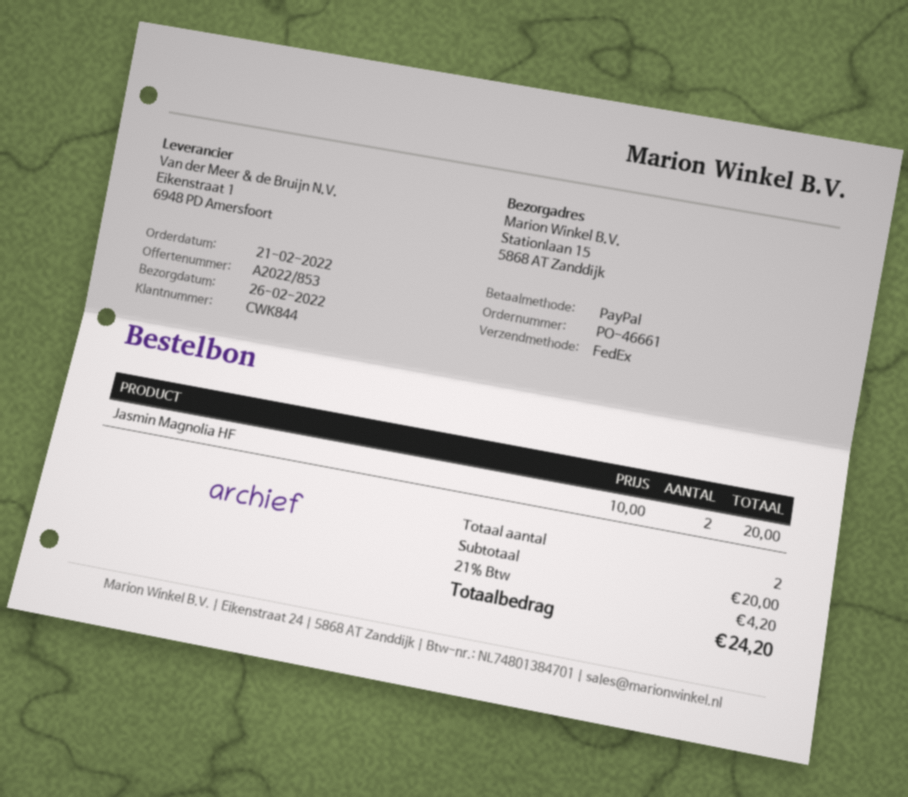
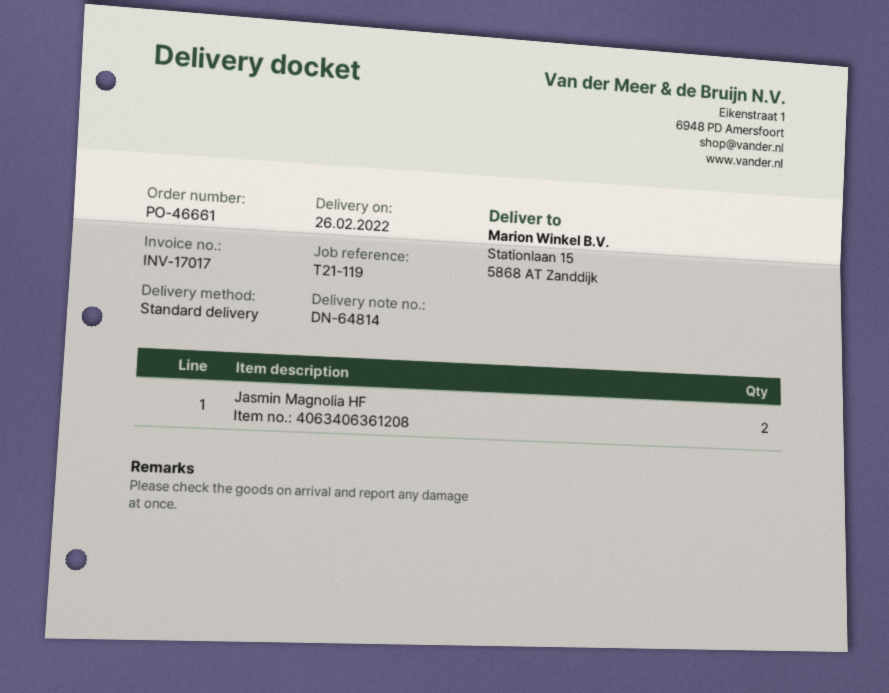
shipping method: FedEx -> standard

